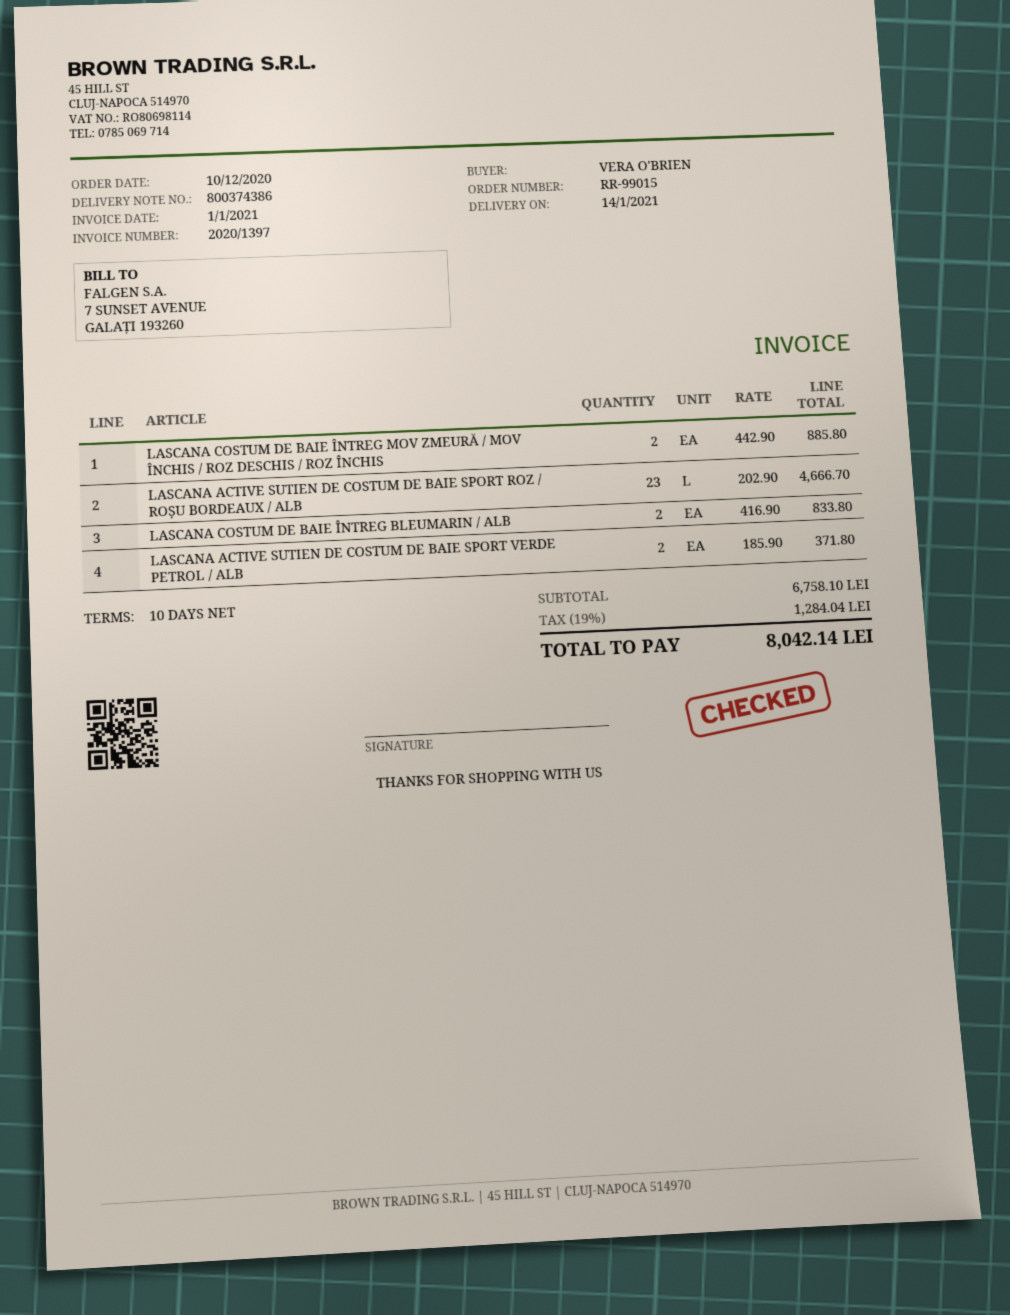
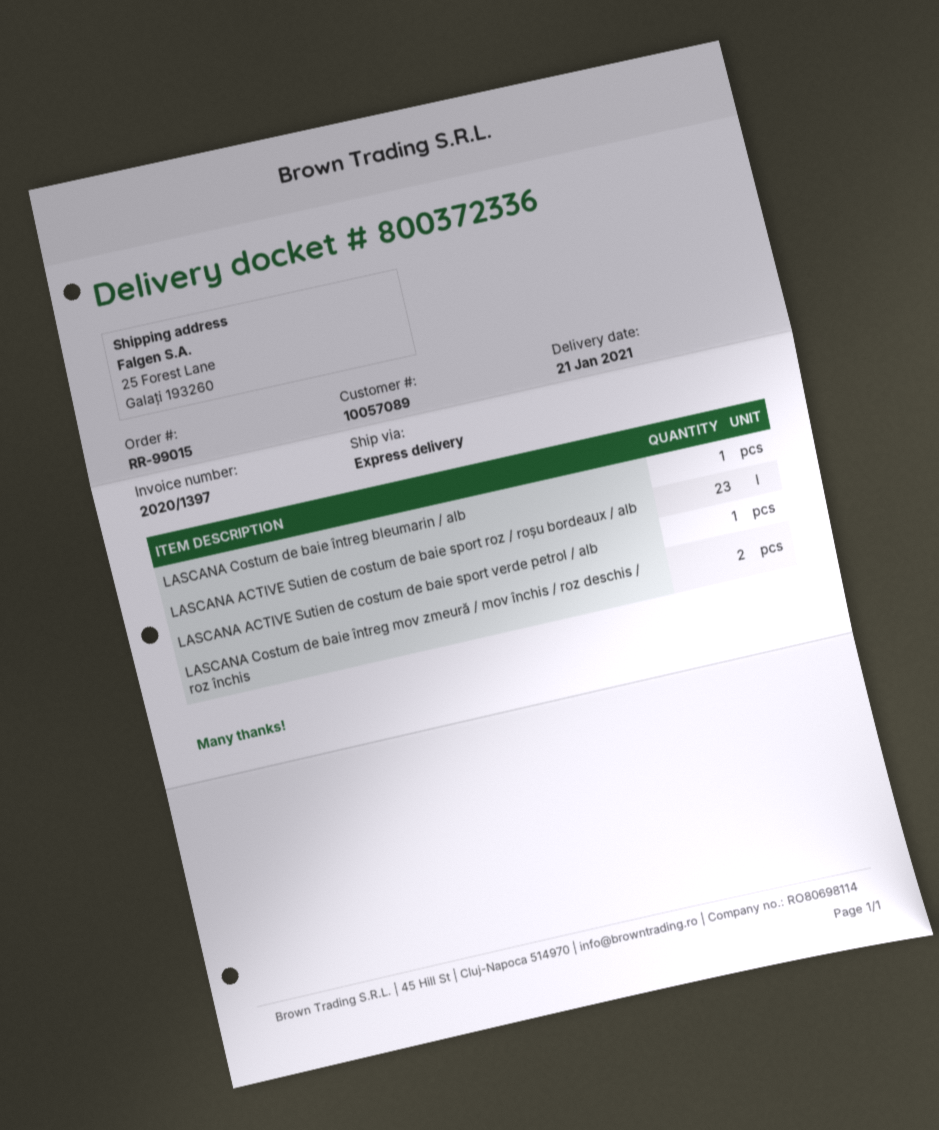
delivery note number: 800374386 -> 800372336
delivery date: 2021-01-14 -> 2021-01-21
LASCANA COSTUM DE BAIE ÎNTREG BLEUMARIN / ALB: 2 -> 1
LASCANA ACTIVE SUTIEN DE COSTUM DE BAIE SPORT VERDE PETROL / ALB: 2 -> 1

